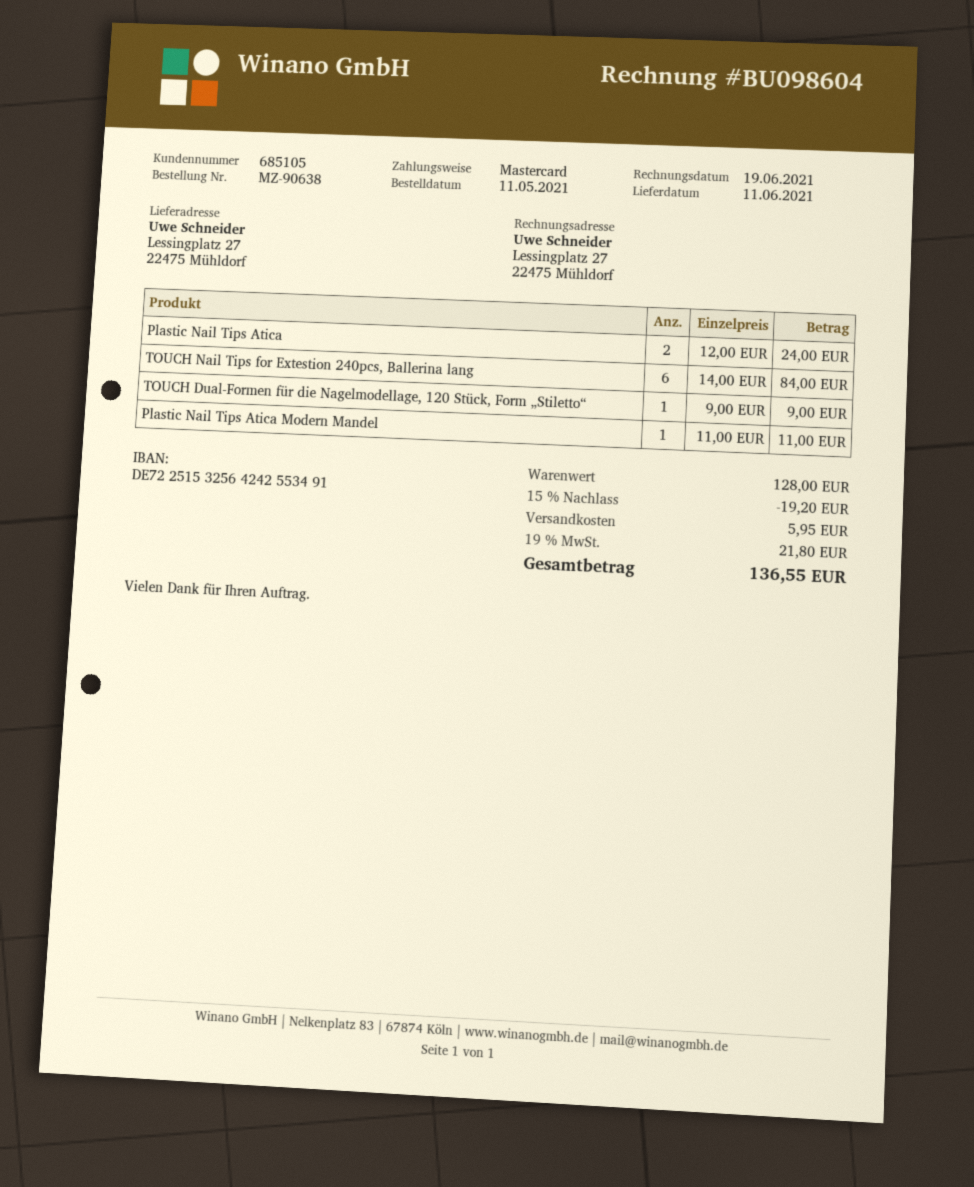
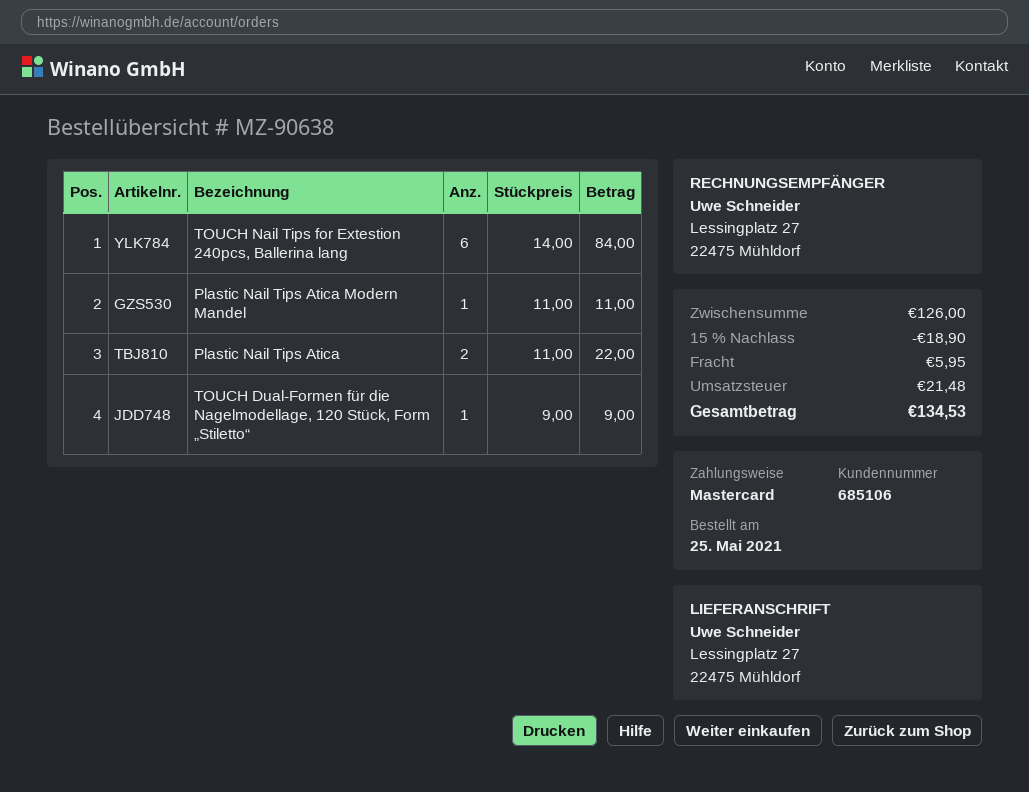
order date: 2021-05-11 -> 2021-05-25
customer number: 685105 -> 685106
Plastiс Nail Tips Atica: 2 x 12.00 = 24.00 -> 2 x 11.00 = 22.00
subtotal: 128.00 -> 126.00
discount: 15% = 19.20 -> 15% = 18.90
tax: 21.80 -> 21.48
total: 136.55 -> 134.53

